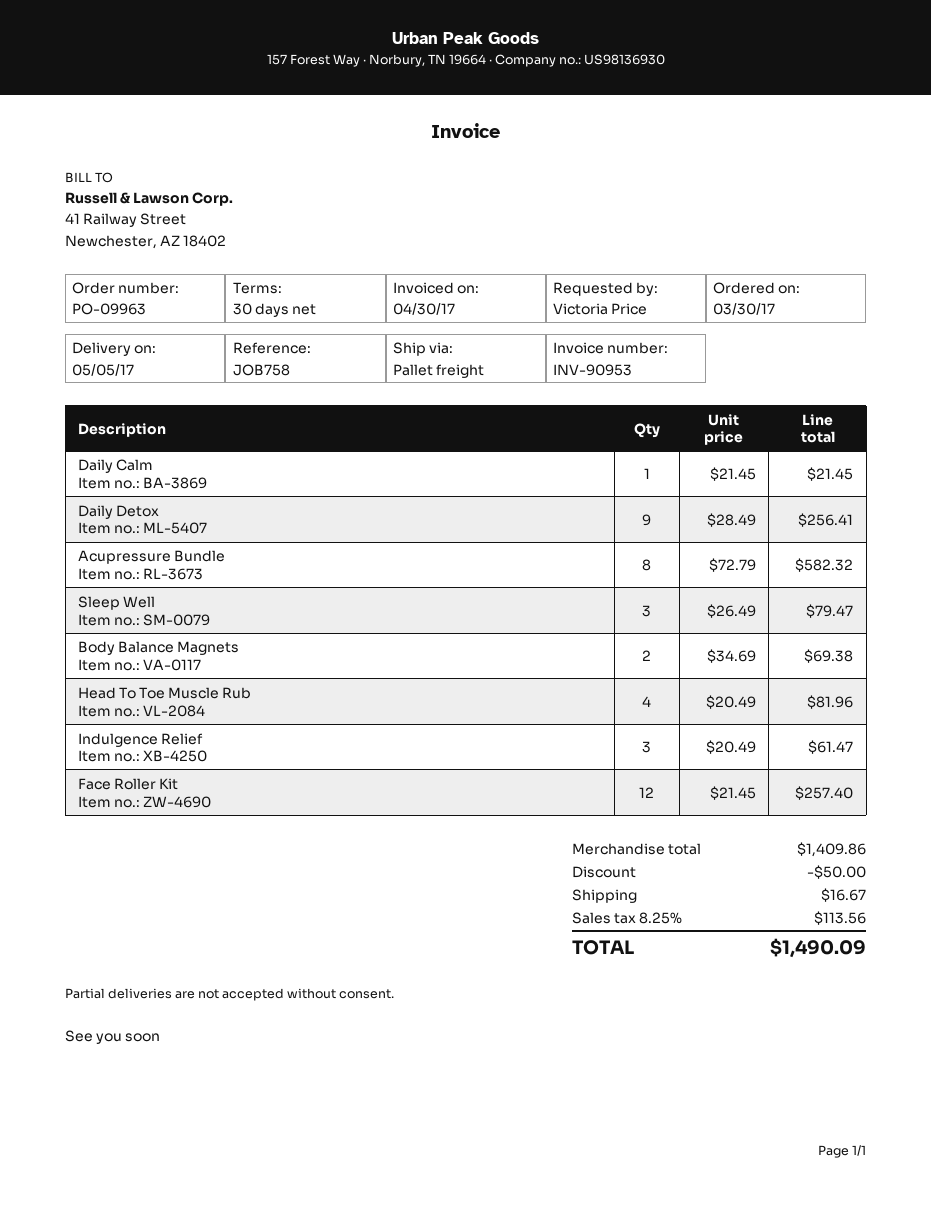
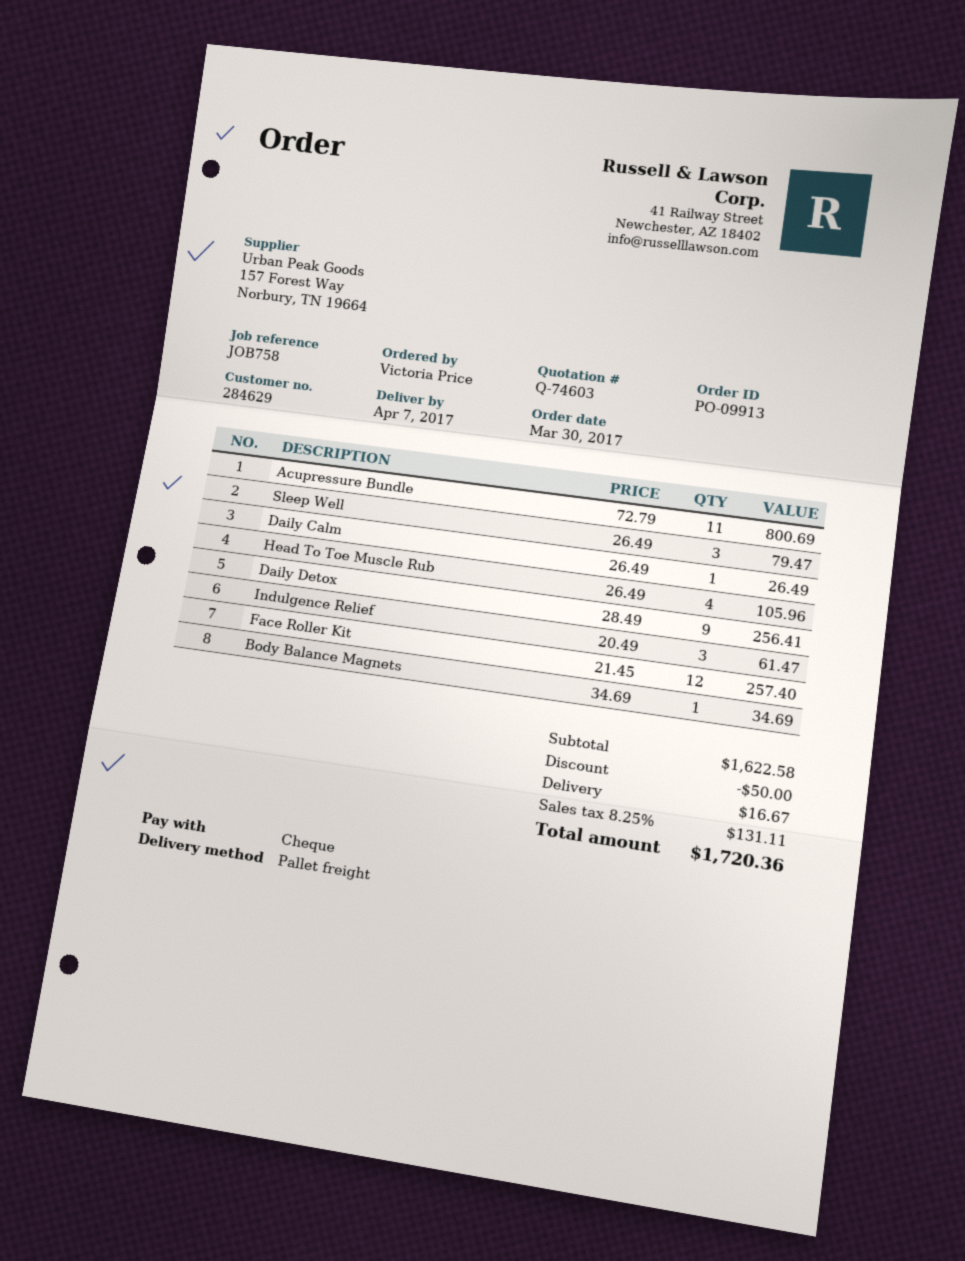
order number: PO-09963 -> PO-09913
delivery date: 2017-05-05 -> 2017-04-07
Daily Calm: 1 x 21.45 = 21.45 -> 1 x 26.49 = 26.49
Acupressure Bundle: 8 x 72.79 = 582.32 -> 11 x 72.79 = 800.69
Body Balance Magnets: 2 x 34.69 = 69.38 -> 1 x 34.69 = 34.69
Head To Toe Muscle Rub: 4 x 20.49 = 81.96 -> 4 x 26.49 = 105.96
subtotal: 1409.86 -> 1622.58
tax: 8.25% = 113.56 -> 8.25% = 131.11
total: 1490.09 -> 1720.36

